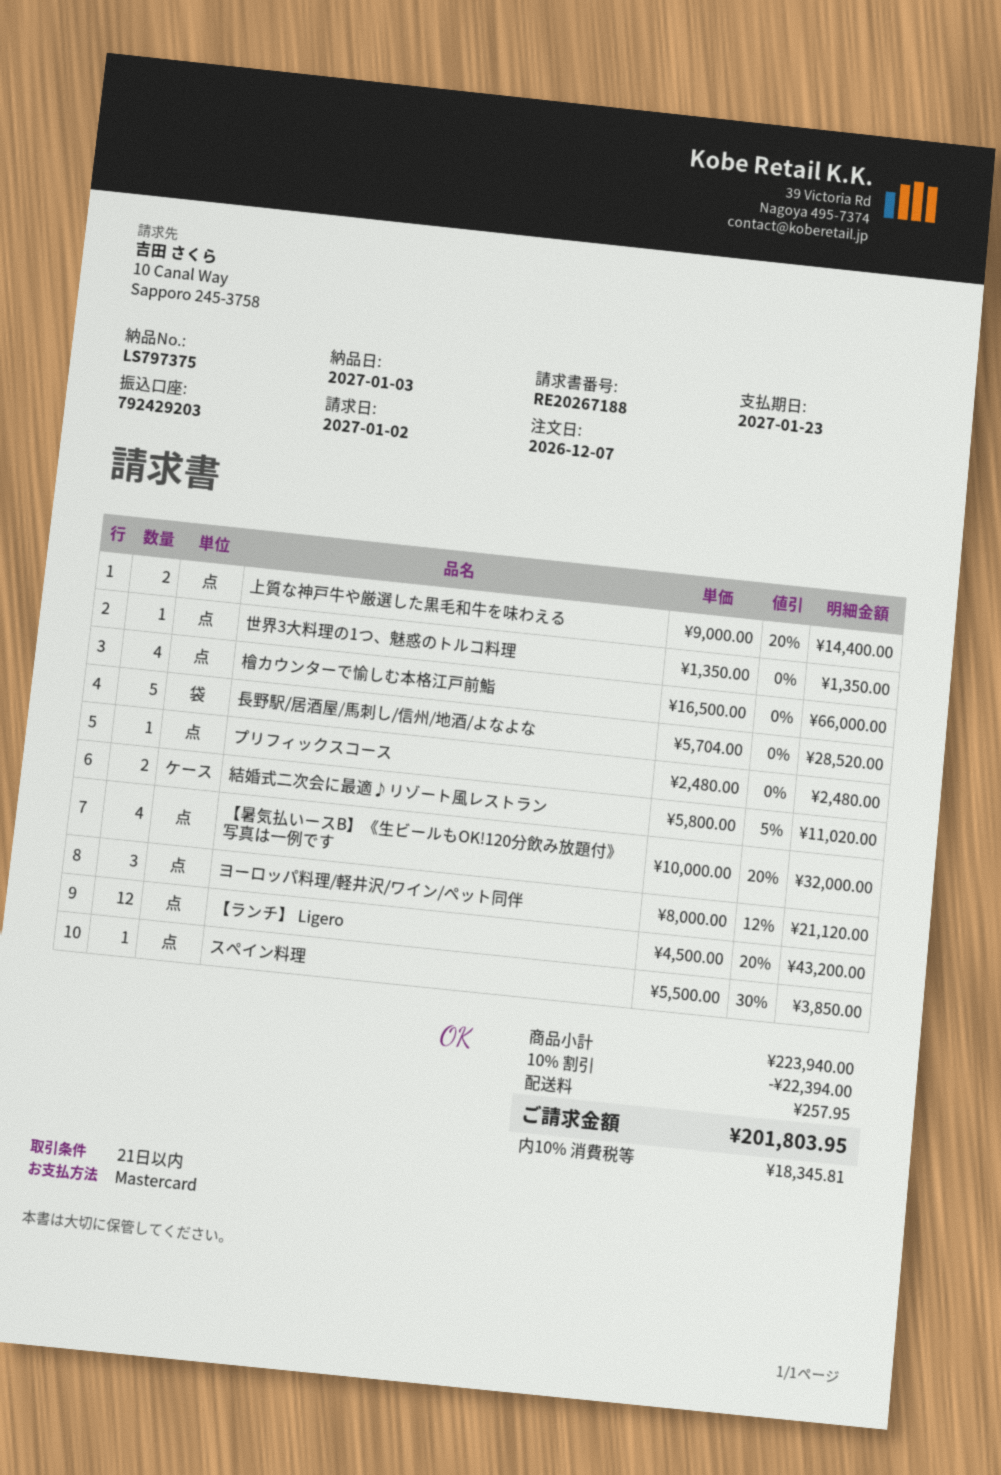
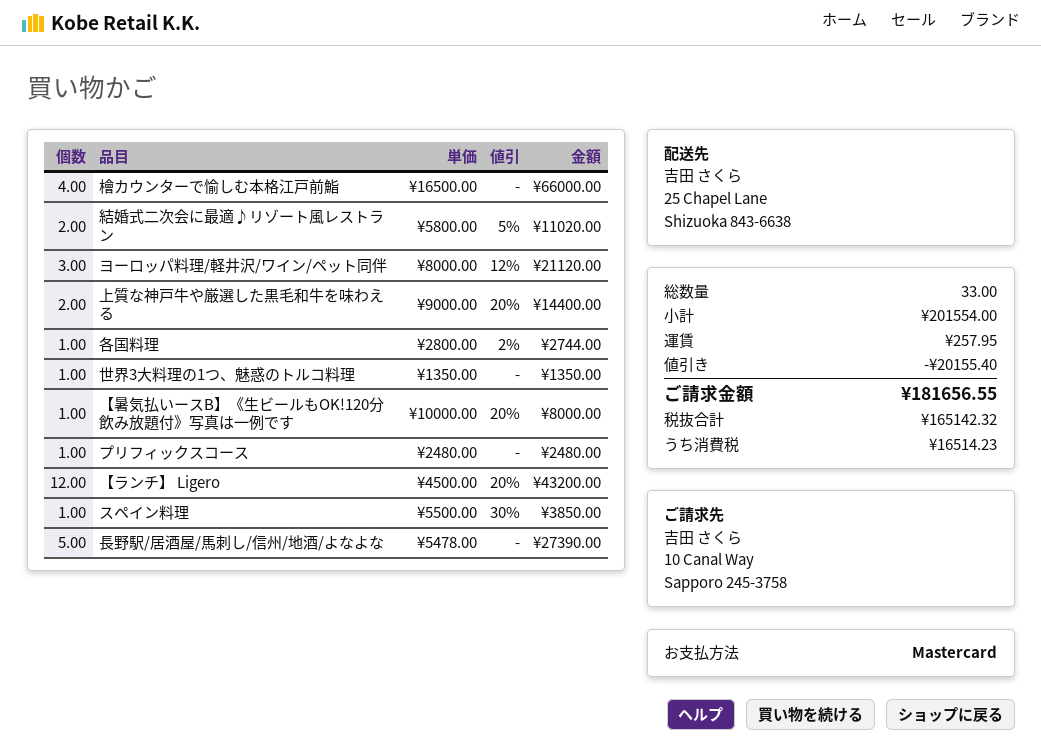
長野駅/居酒屋/馬刺し/信州/地酒/よなよな: 5 x 5704.00 = 28520.00 -> 5 x 5478.00 = 27390.00
【暑気払いースB】《生ビールもOK!120分飲み放題付》写真は一例です: 4 x 10000.00 - 20% = 32000.00 -> 1 x 10000.00 - 20% = 8000.00
各国料理: none -> 1 x 2800.00 - 2% = 2744.00
subtotal: 223940.00 -> 201554.00
discount: 22394.00 -> 20155.40
tax: 18345.81 -> 16514.23
total: 201803.95 -> 181656.55

